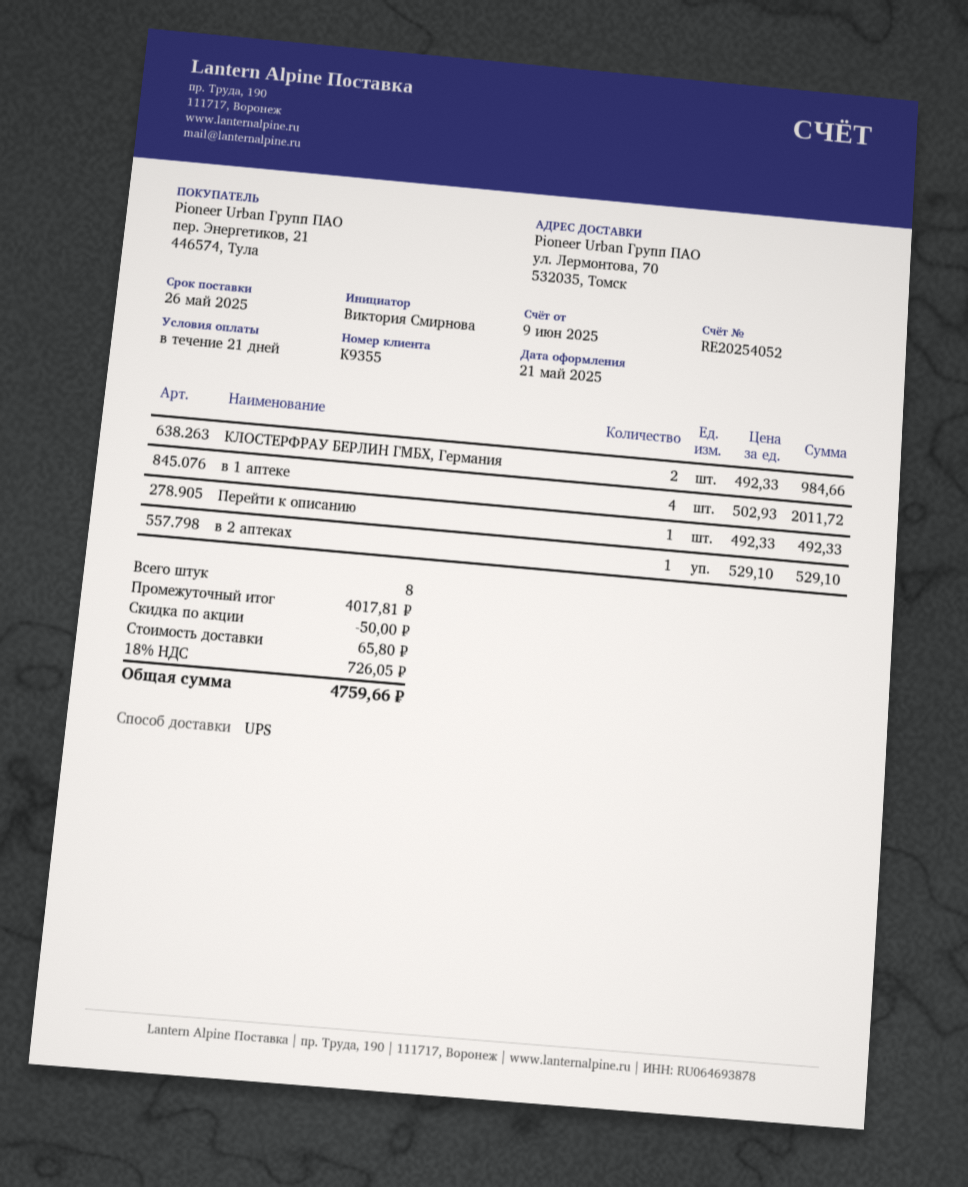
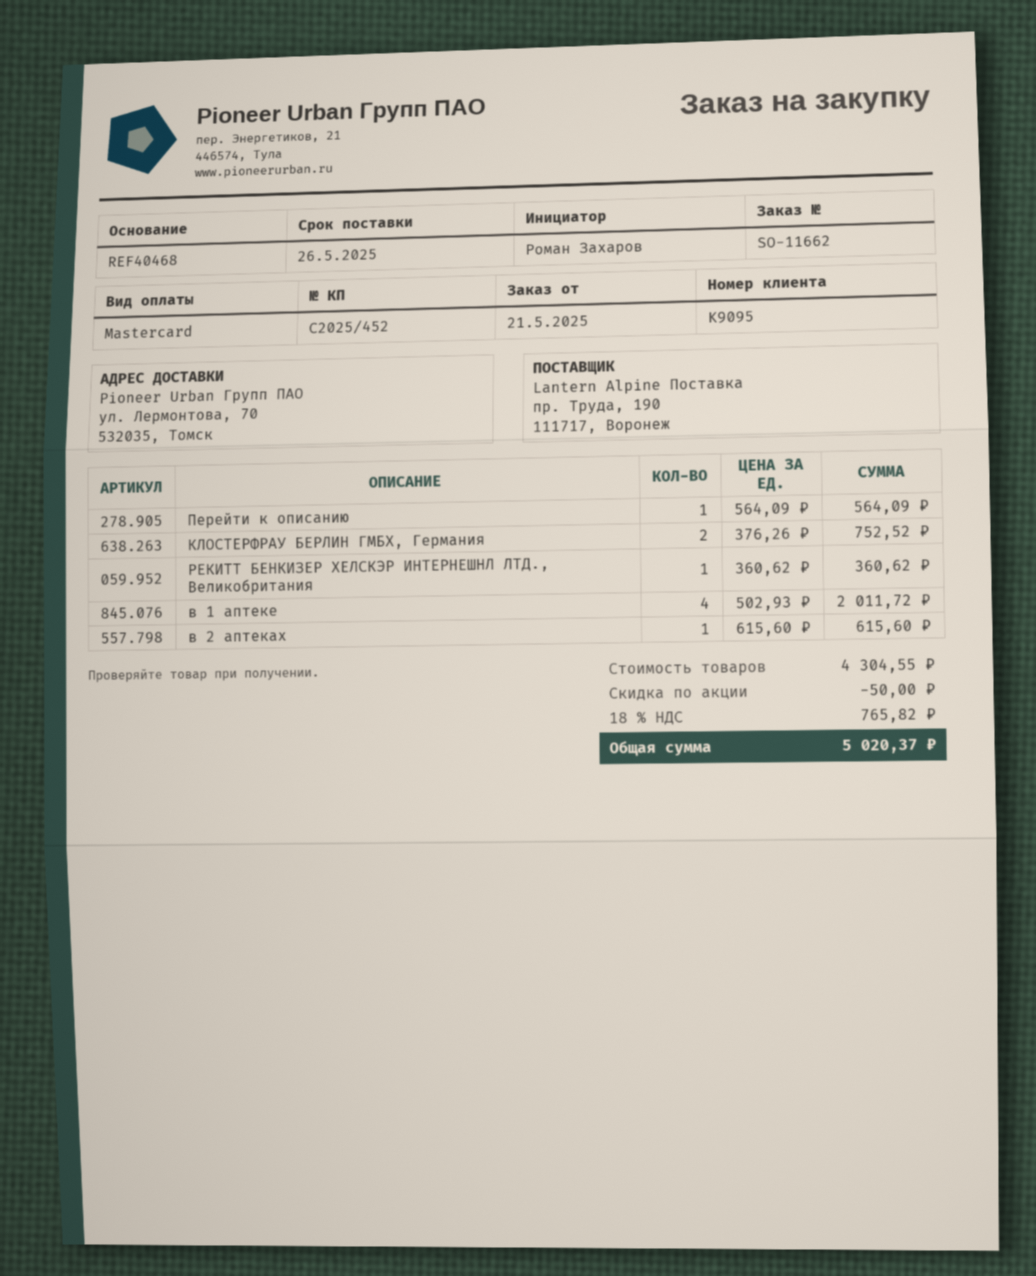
customer number: K9355 -> K9095
ordered by: Виктория Смирнова -> Роман Захаров
КЛОСТЕРФРАУ БЕРЛИН ГМБХ, Германия: 2 x 492.33 = 984.66 -> 2 x 376.26 = 752.52
Перейти к описанию: 1 x 492.33 = 492.33 -> 1 x 564.09 = 564.09
в 2 аптеках: 1 x 529.10 = 529.10 -> 1 x 615.60 = 615.60
РЕКИТТ БЕНКИЗЕР ХЕЛСКЭР ИНТЕРНЕШНЛ ЛТД., Великобритания: none -> 1 x 360.62 = 360.62
subtotal: 4017.81 -> 4304.55
shipping: 65.80 -> none
tax: 18% = 726.05 -> 18% = 765.82
total: 4759.66 -> 5020.37

